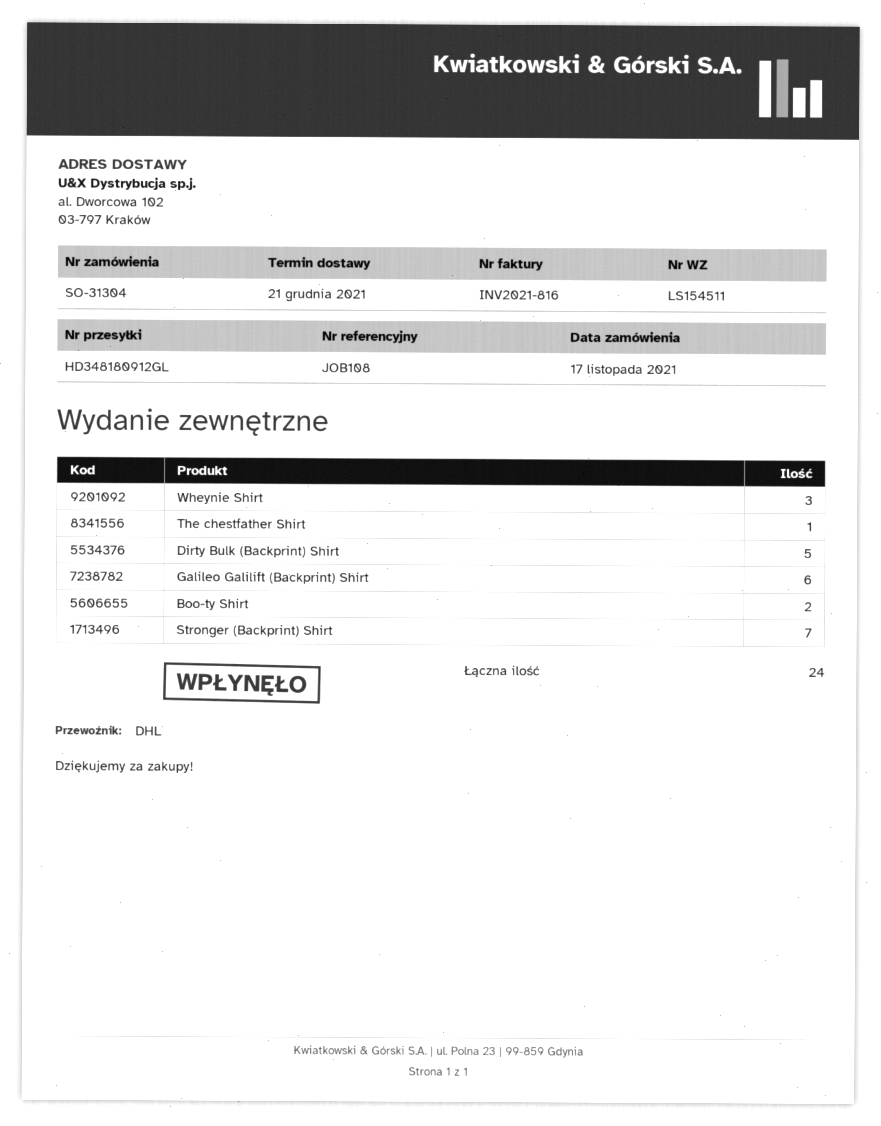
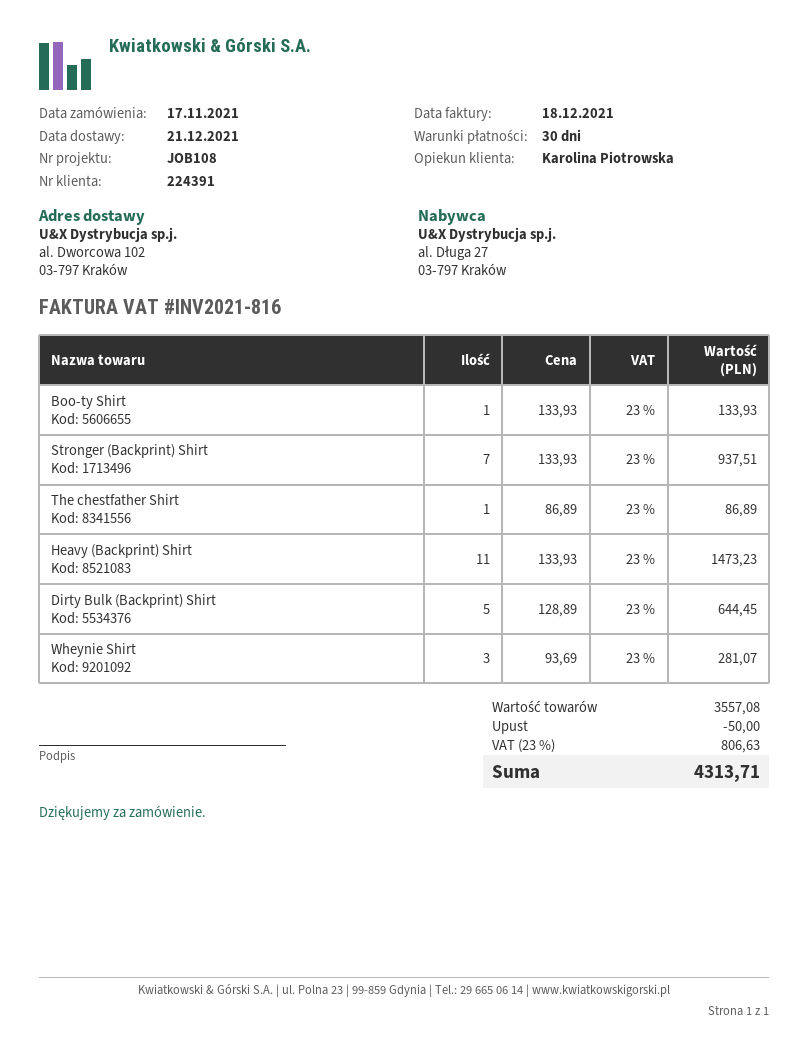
Galileo Galilift (Backprint) Shirt: 6 -> none
Boo-ty Shirt: 2 -> 1
Heavy (Backprint) Shirt: none -> 11

